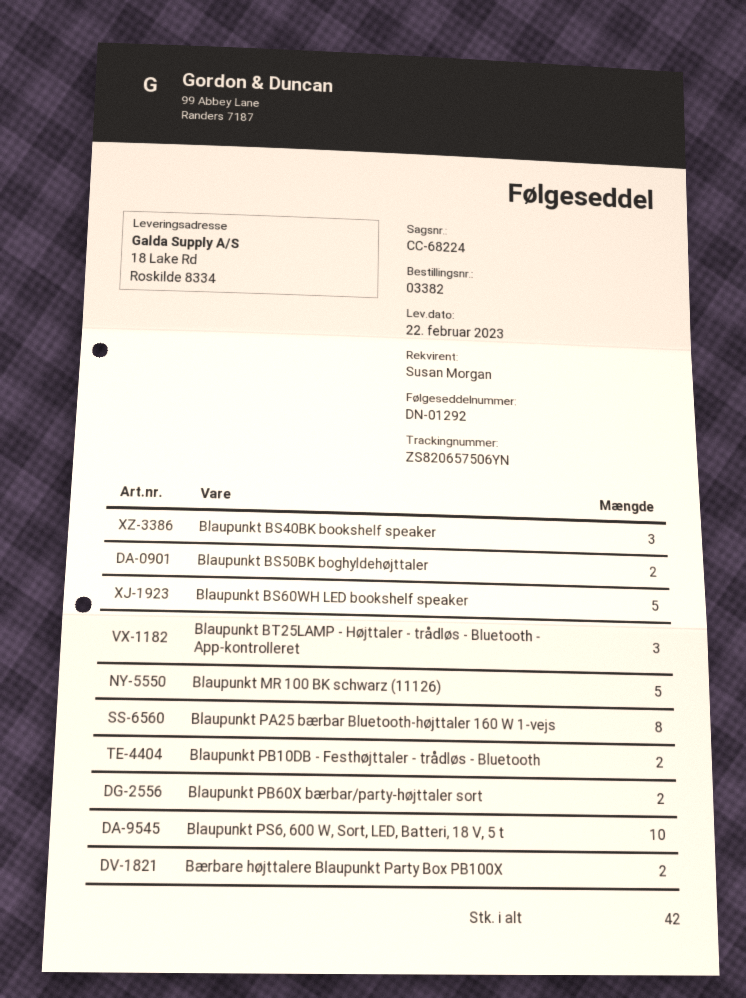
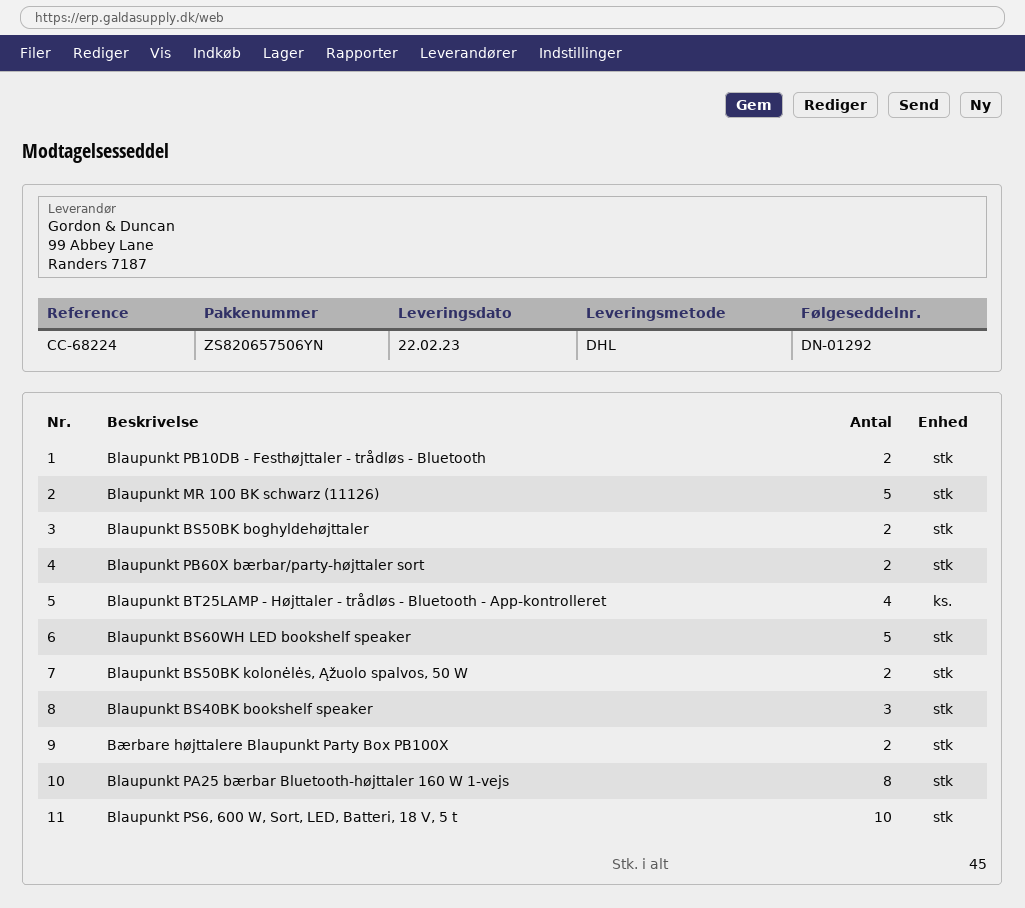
Blaupunkt BT25LAMP - Højttaler - trådløs - Bluetooth - App-kontrolleret: 3 -> 4
Blaupunkt BS50BK kolonėlės, Ąžuolo spalvos, 50 W: none -> 2
total quantity: 42 -> 45

